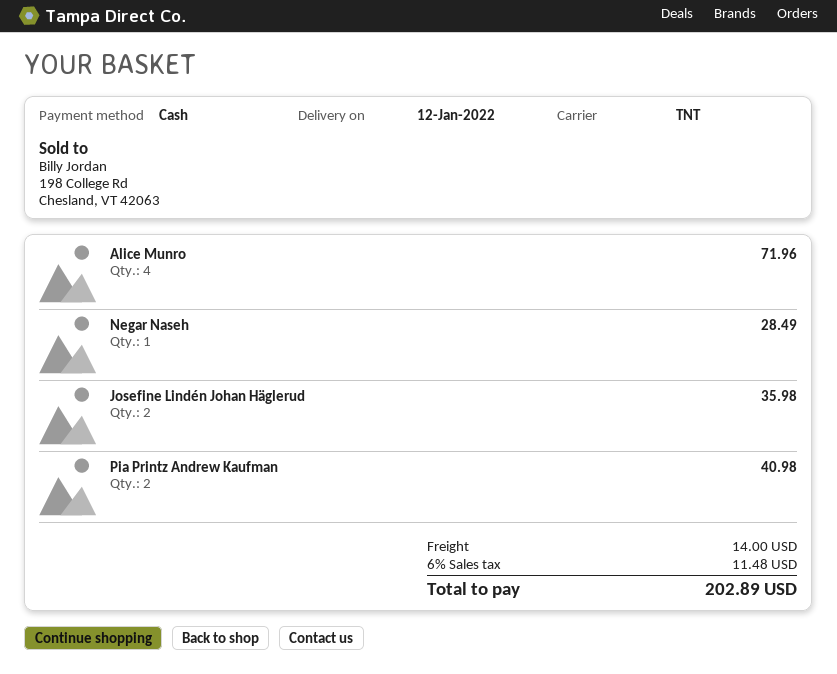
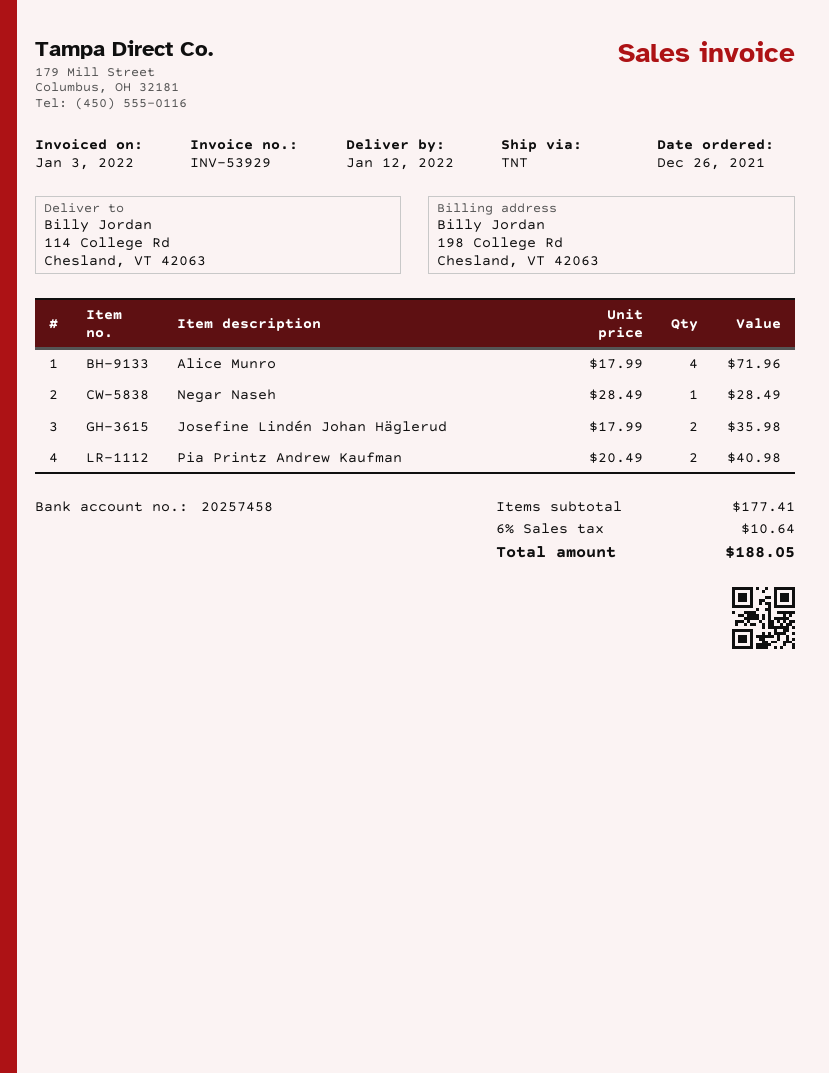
shipping: 14.00 -> none
tax: 6% = 11.48 -> 6% = 10.64
total: 202.89 -> 188.05

